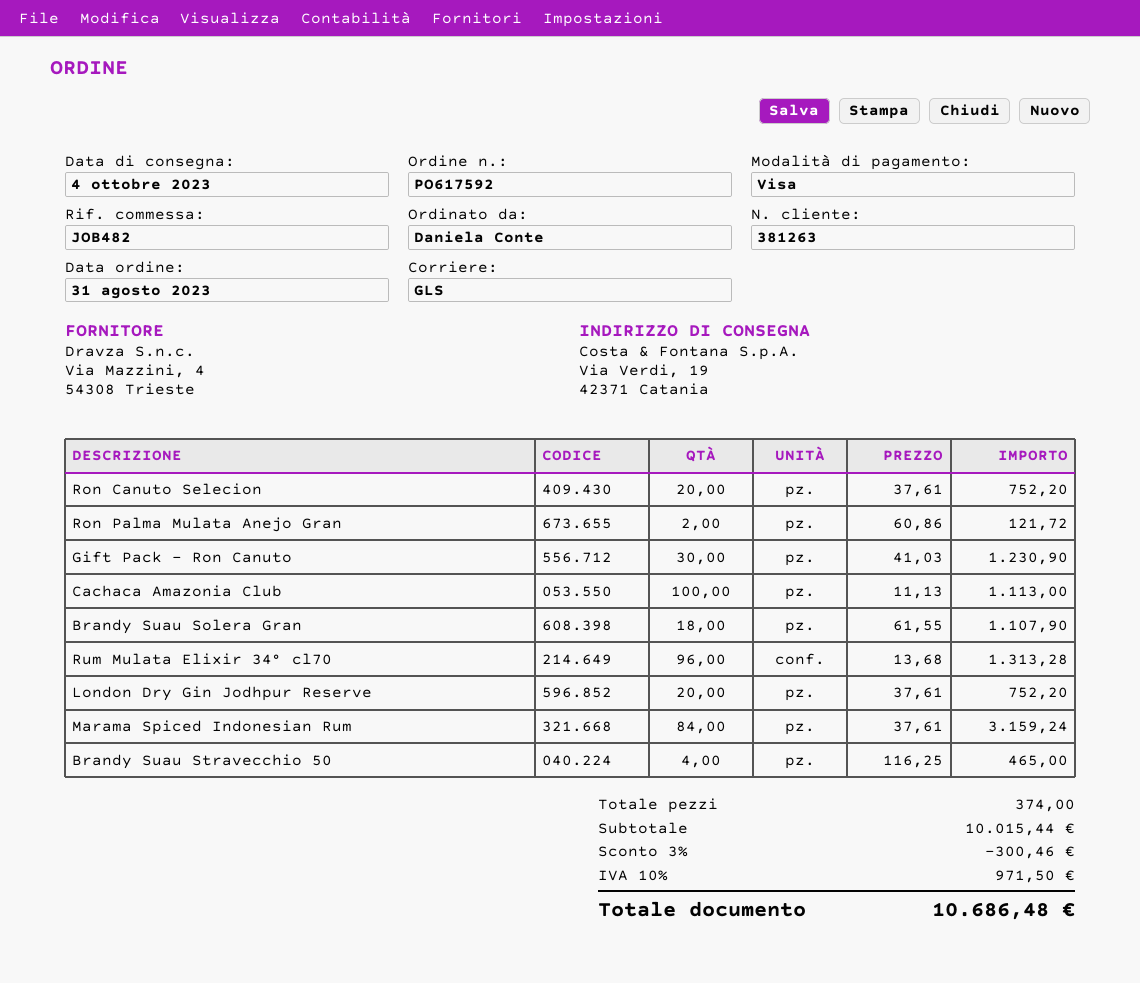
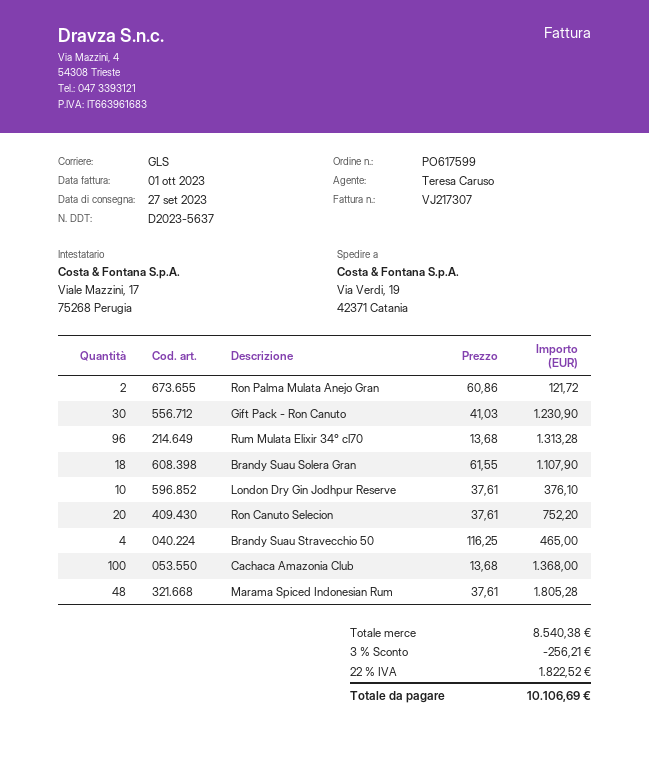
order number: PO617592 -> PO617599
delivery date: 2023-10-04 -> 2023-09-27
Cachaca Amazonia Club: 100 x 11.13 = 1113.00 -> 100 x 13.68 = 1368.00
London Dry Gin Jodhpur Reserve: 20 x 37.61 = 752.20 -> 10 x 37.61 = 376.10
Marama Spiced Indonesian Rum: 84 x 37.61 = 3159.24 -> 48 x 37.61 = 1805.28
subtotal: 10015.44 -> 8540.38
discount: 3% = 300.46 -> 3% = 256.21
tax: 10% = 971.50 -> 22% = 1822.52
total: 10686.48 -> 10106.69

